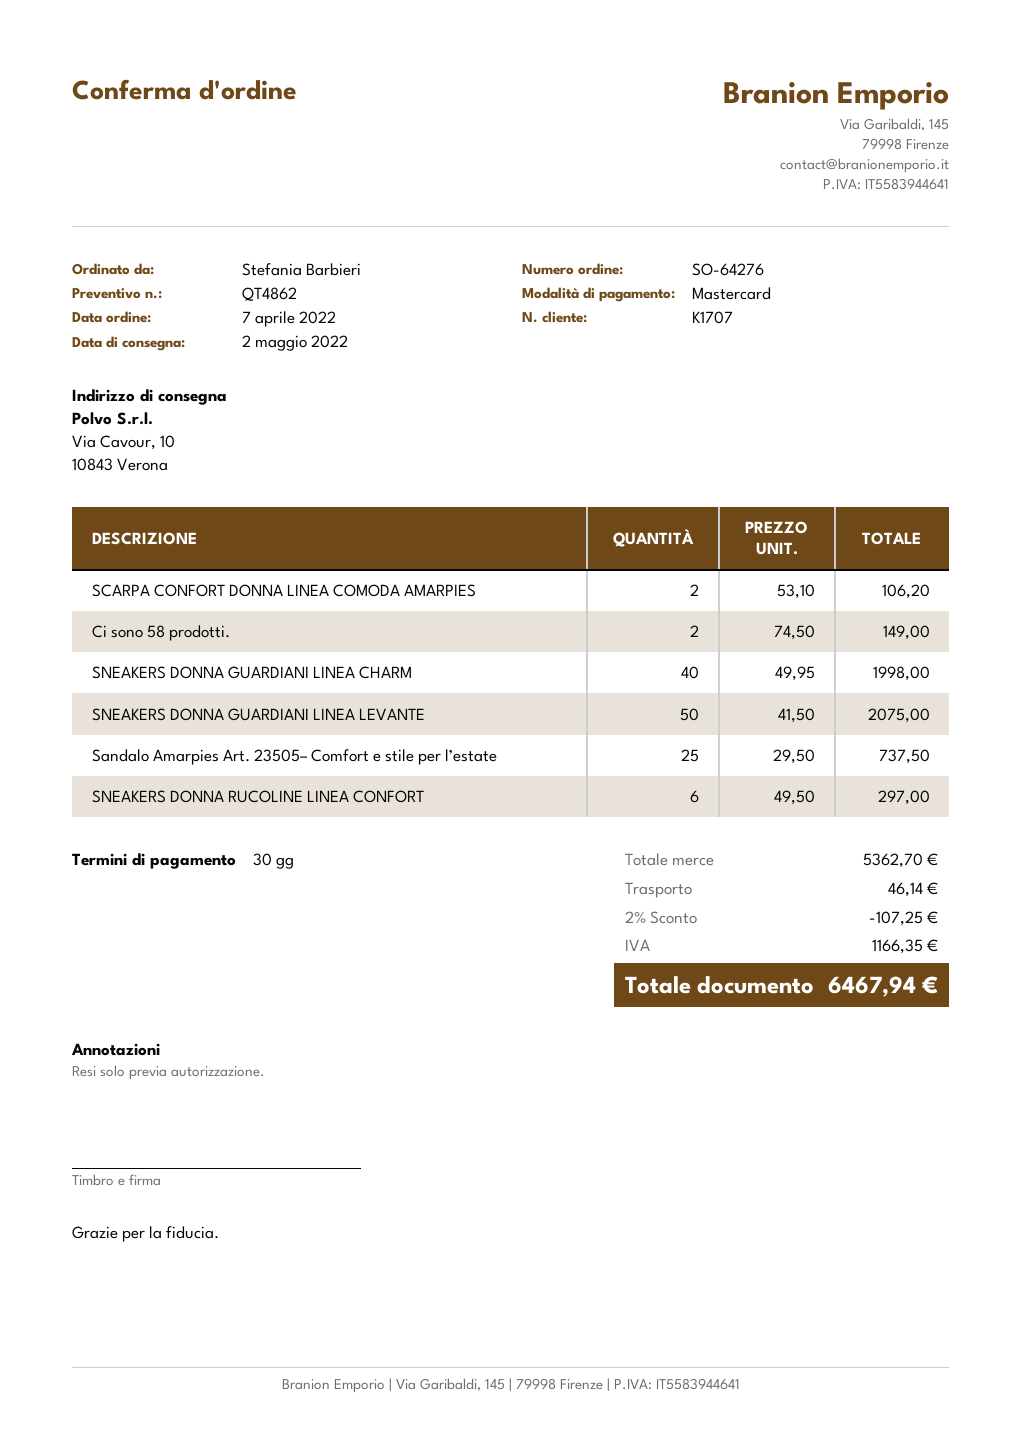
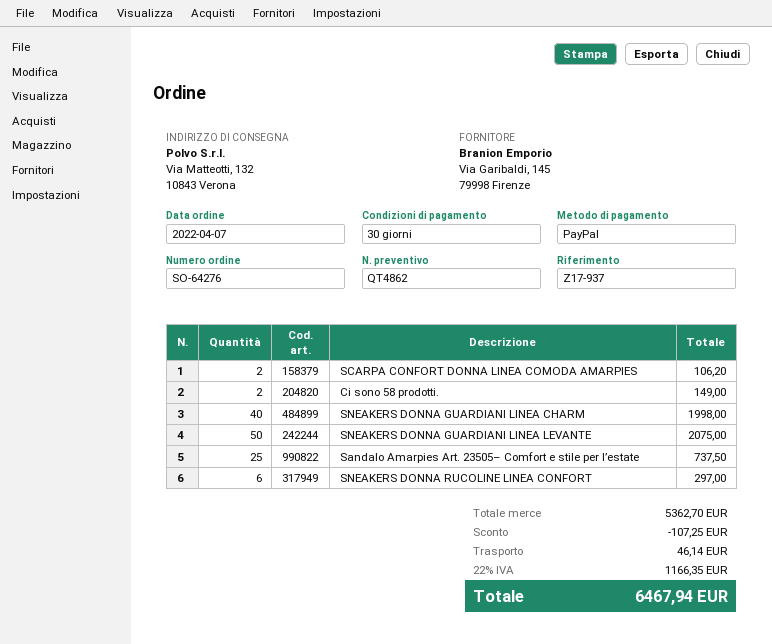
payment method: Mastercard -> PayPal
ship to: Via Cavour, 10, 10843 Verona -> Via Matteotti, 132, 10843 Verona

